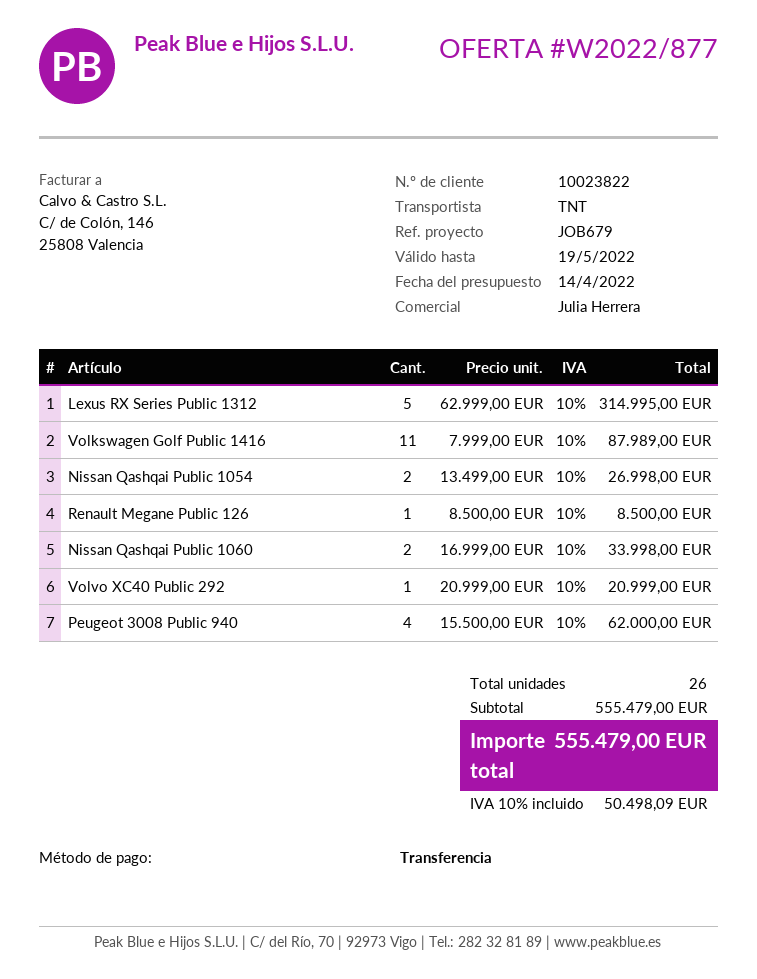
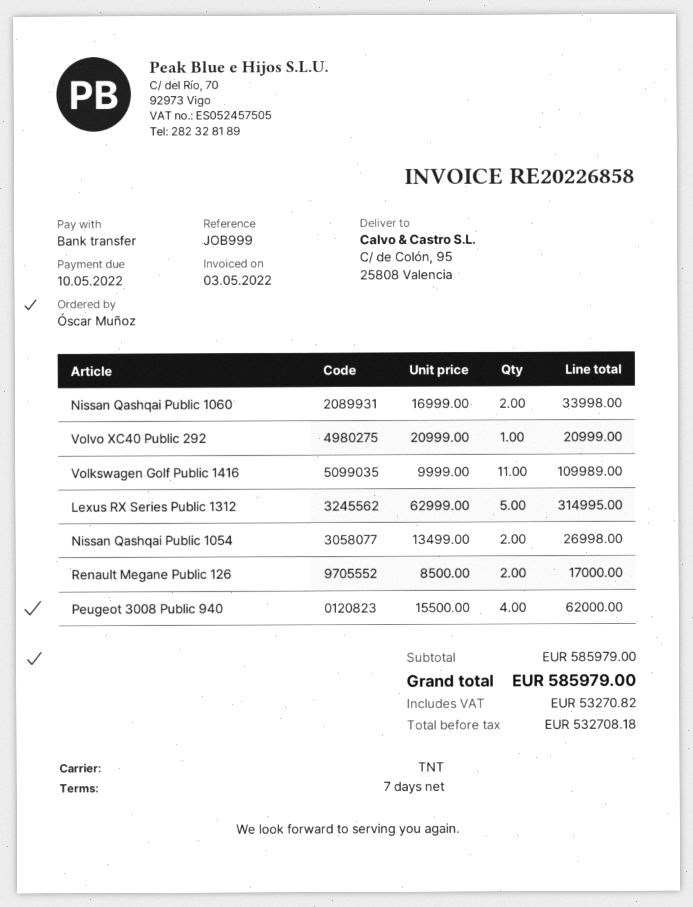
reference: JOB679 -> JOB999
Volkswagen Golf Public 1416: 11 x 7999.00 = 87989.00 -> 11 x 9999.00 = 109989.00
Renault Megane Public 126: 1 x 8500.00 = 8500.00 -> 2 x 8500.00 = 17000.00
subtotal: 555479.00 -> 585979.00
tax: 50498.09 -> 53270.82
total: 555479.00 -> 585979.00

